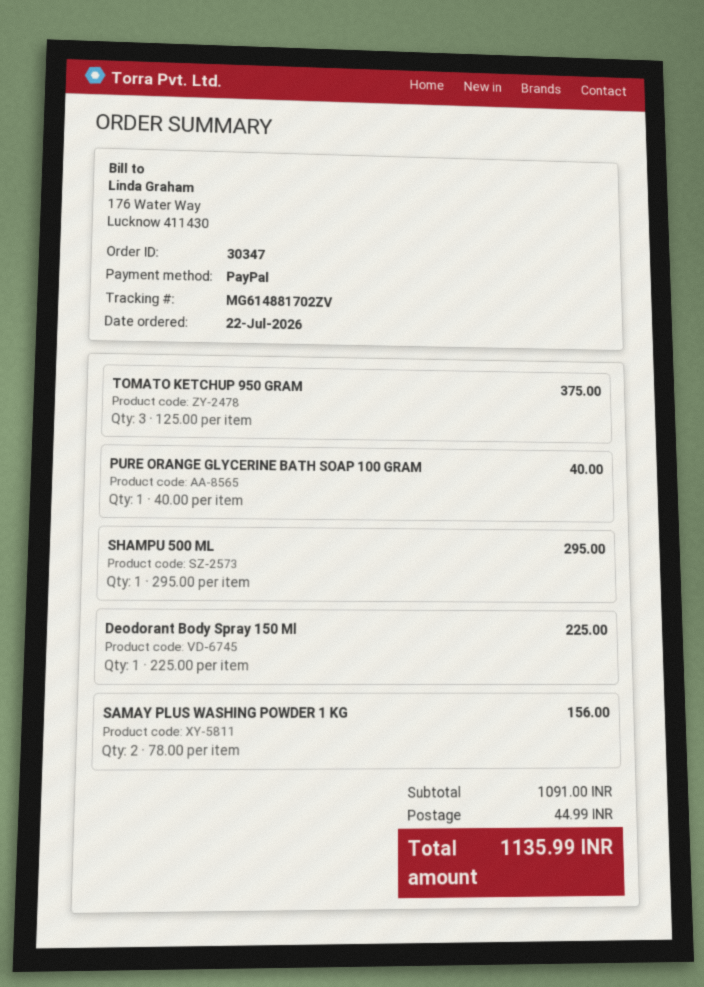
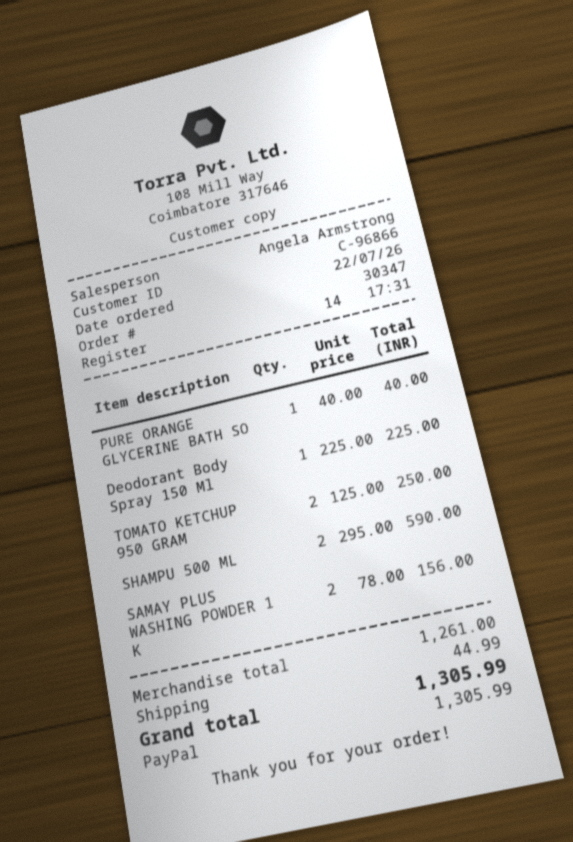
TOMATO KETCHUP 950 GRAM: 3 x 125.00 = 375.00 -> 2 x 125.00 = 250.00
SHAMPU 500 ML: 1 x 295.00 = 295.00 -> 2 x 295.00 = 590.00
subtotal: 1091.00 -> 1261.00
total: 1135.99 -> 1305.99

